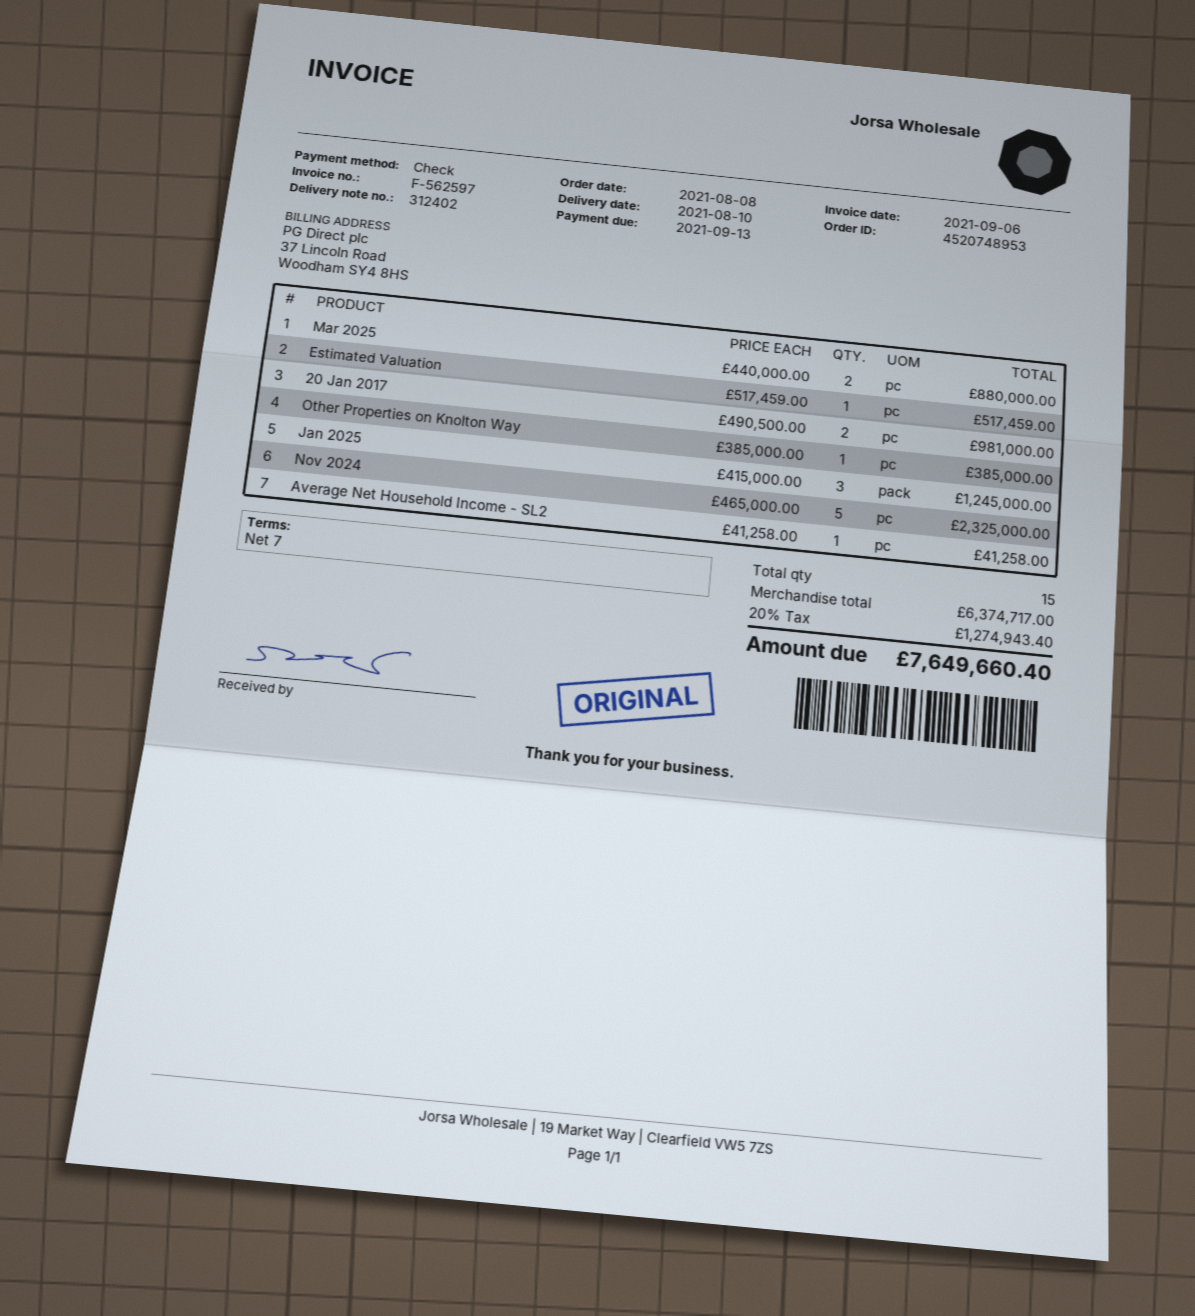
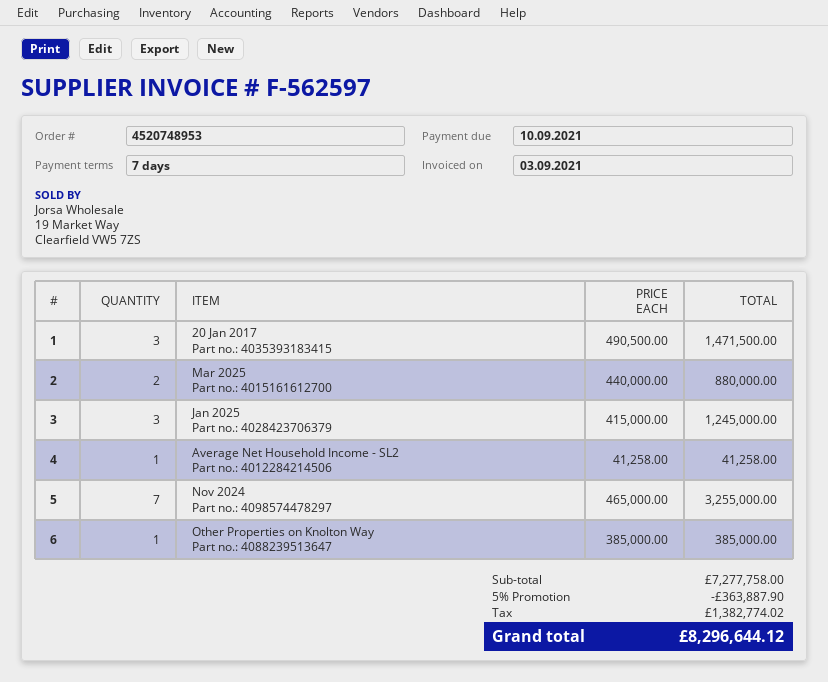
invoice date: 2021-09-06 -> 2021-09-03
due date: 2021-09-13 -> 2021-09-10
Estimated Valuation: 1 x 517459.00 = 517459.00 -> none
20 Jan 2017: 2 x 490500.00 = 981000.00 -> 3 x 490500.00 = 1471500.00
Nov 2024: 5 x 465000.00 = 2325000.00 -> 7 x 465000.00 = 3255000.00
subtotal: 6374717.00 -> 7277758.00
discount: none -> 5% = 363887.90
tax: 1274943.40 -> 1382774.02
total: 7649660.40 -> 8296644.12

